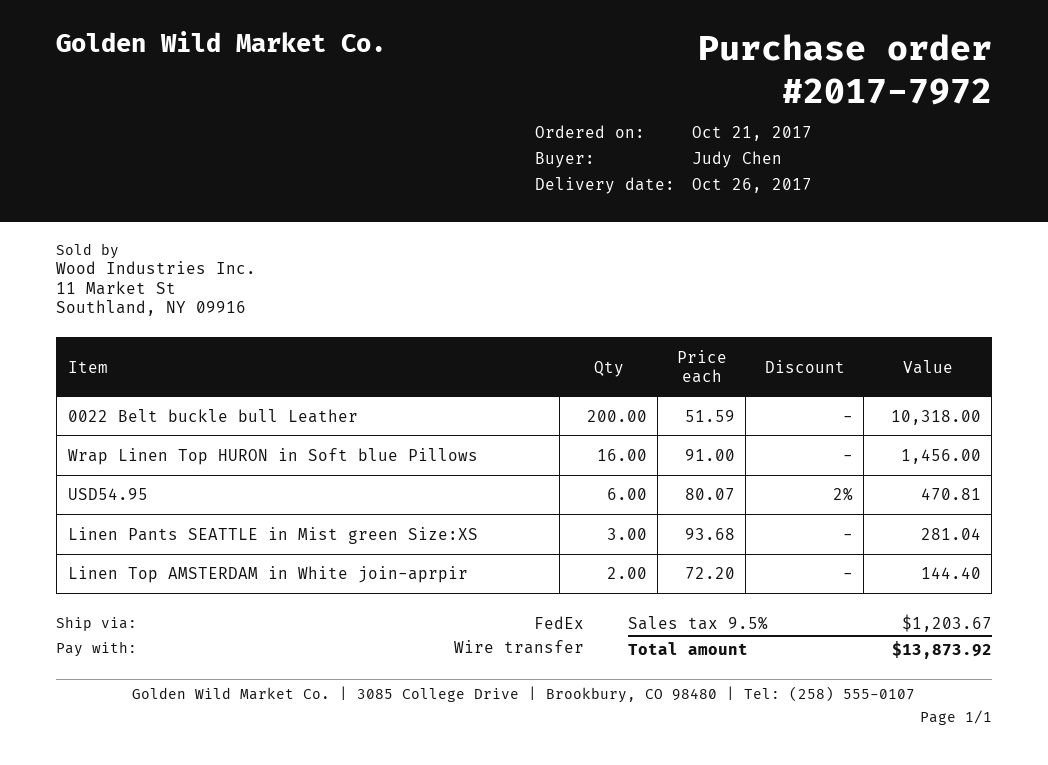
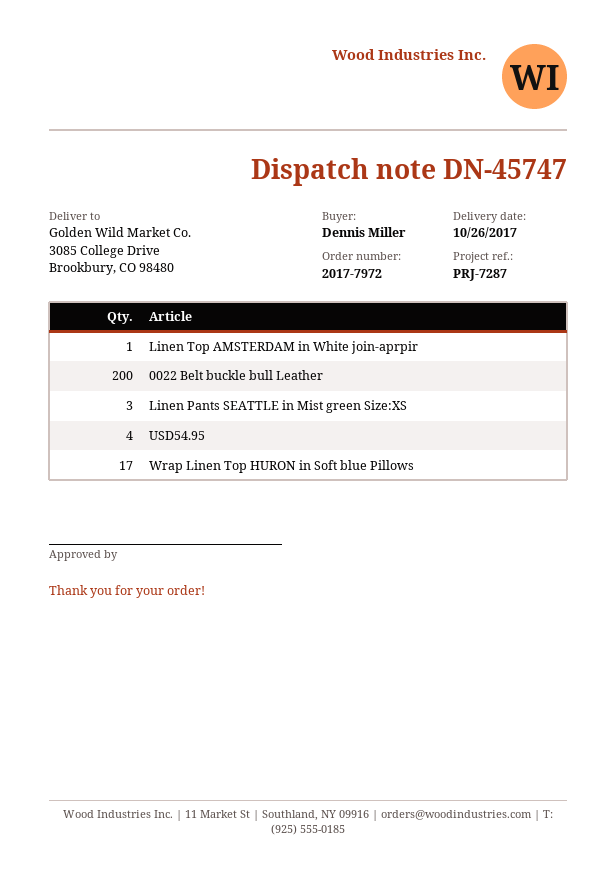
ordered by: Judy Chen -> Dennis Miller
Wrap Linen Top HURON in Soft blue Pillows: 16 -> 17
USD54.95: 6 -> 4
Linen Top AMSTERDAM in White join-aprpir: 2 -> 1

